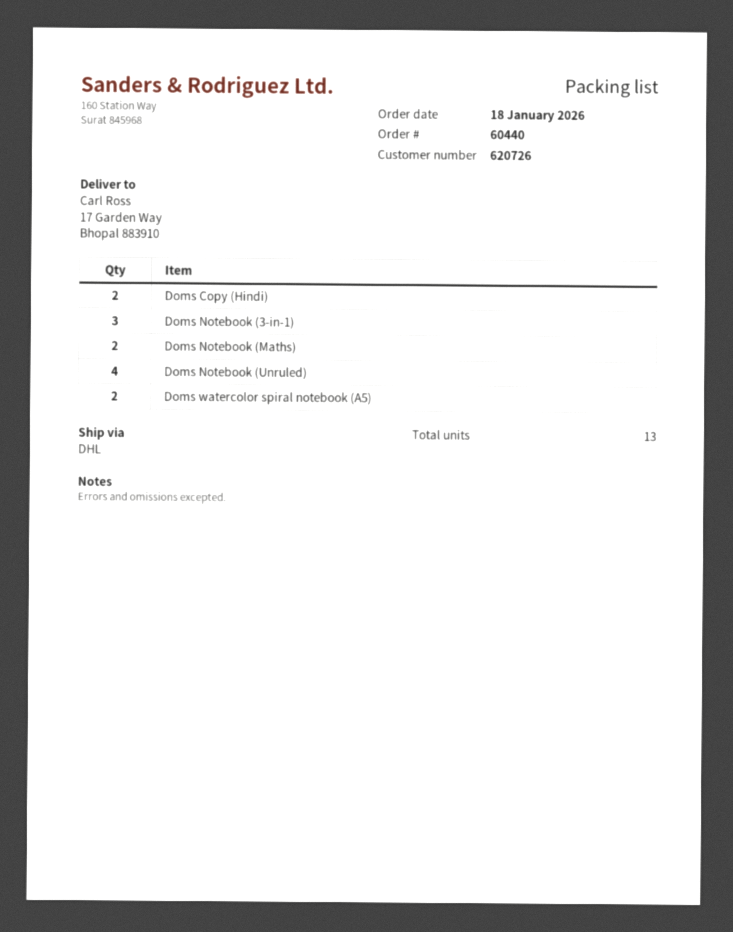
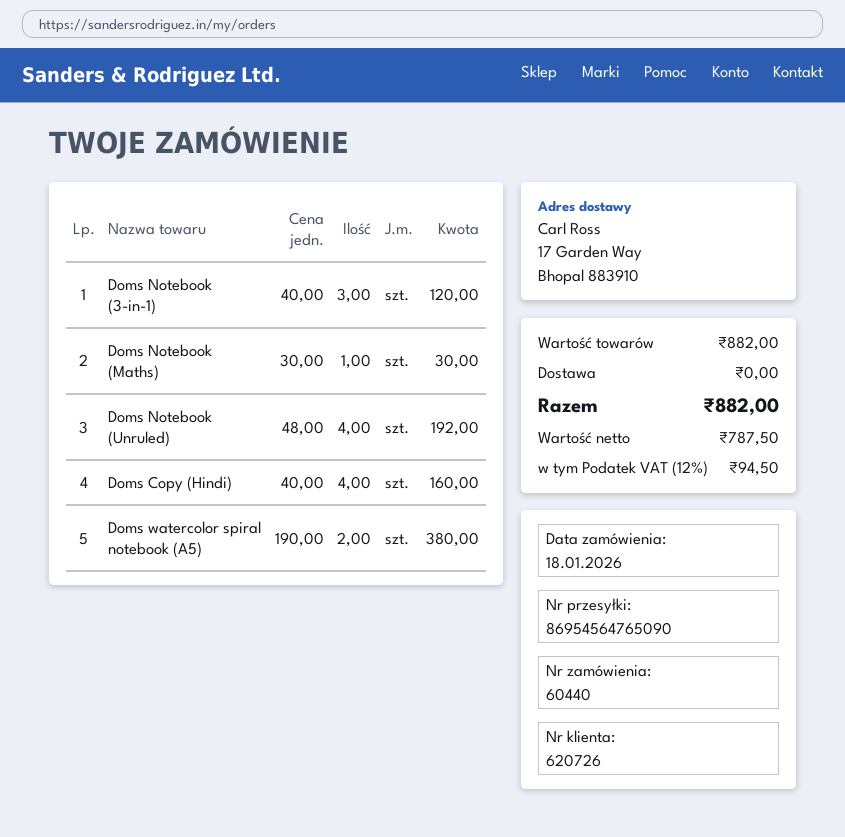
Doms Copy (Hindi): 2 -> 4
Doms Notebook (Maths): 2 -> 1

